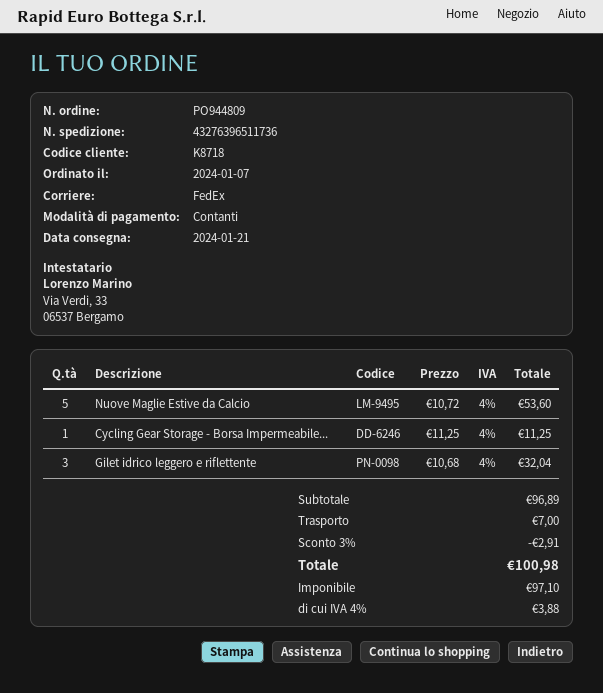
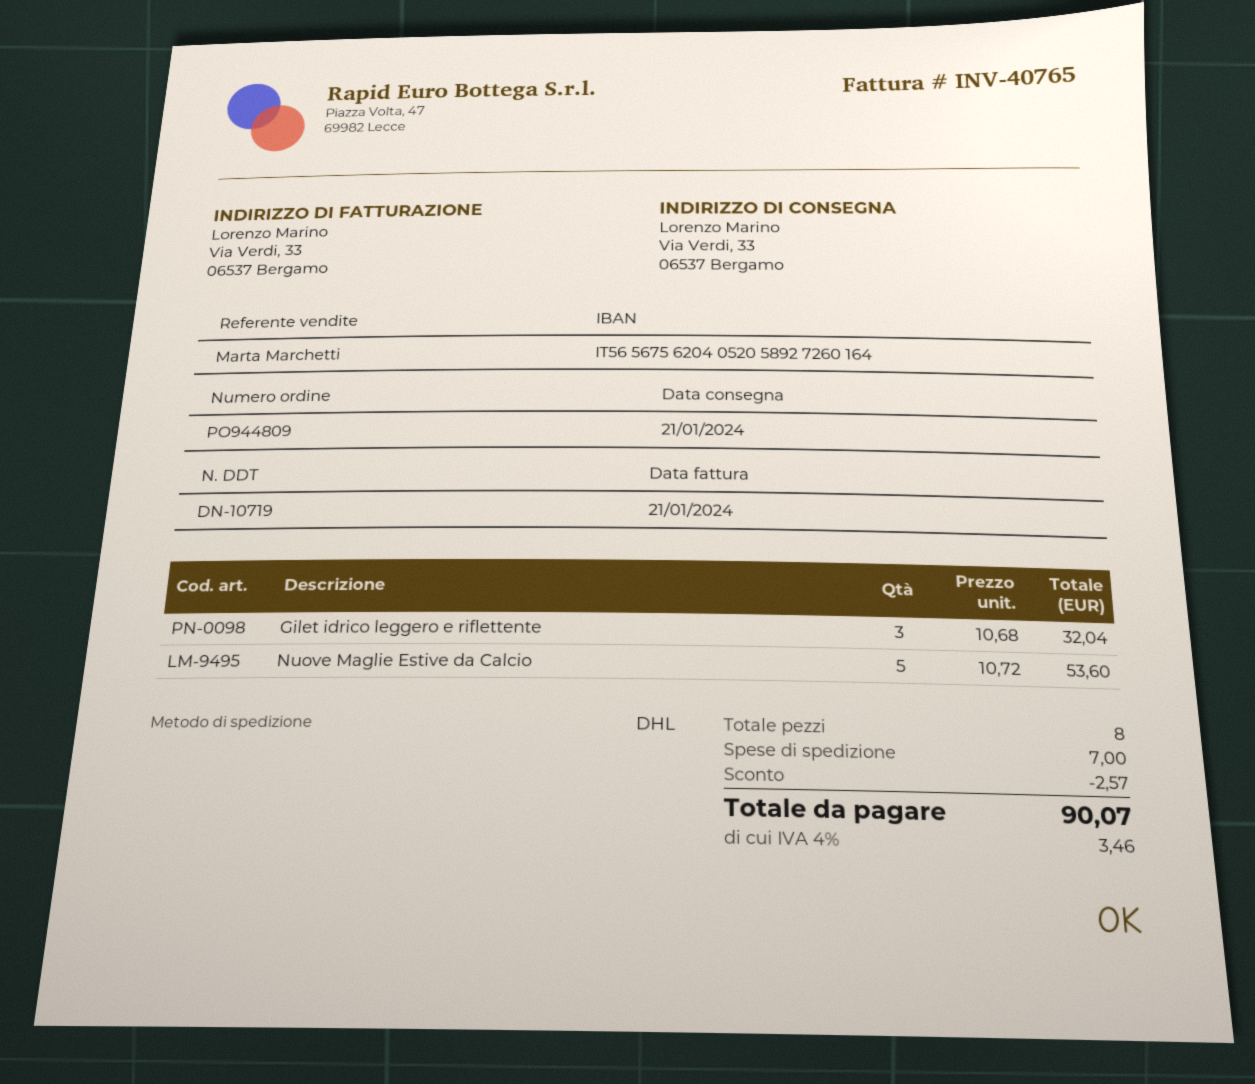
shipping method: FedEx -> DHL
Cycling Gear Storage - Borsa Impermeabile...: 1 x 11.25 = 11.25 -> none
discount: 2.91 -> 2.57
tax: 4% = 3.88 -> 4% = 3.46
total: 100.98 -> 90.07

